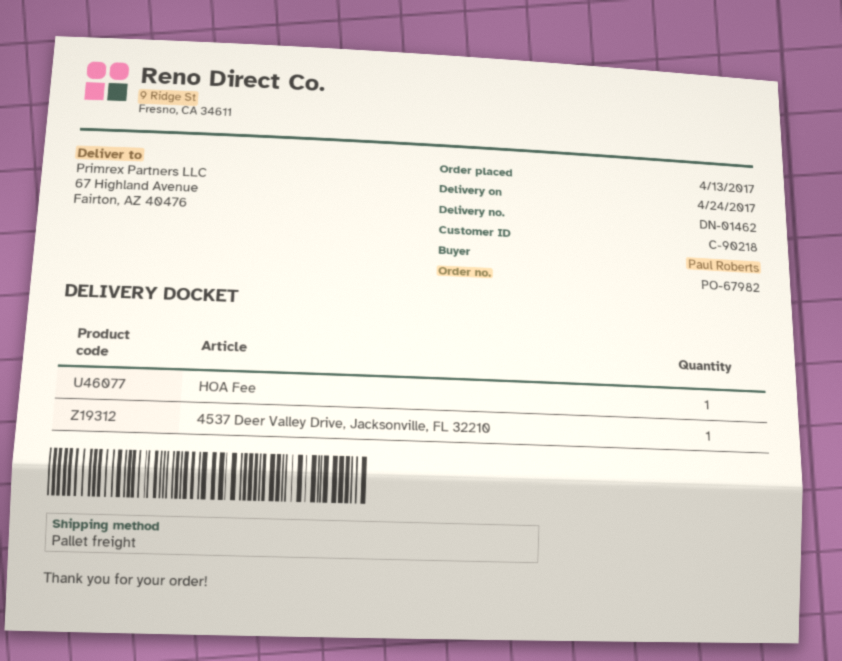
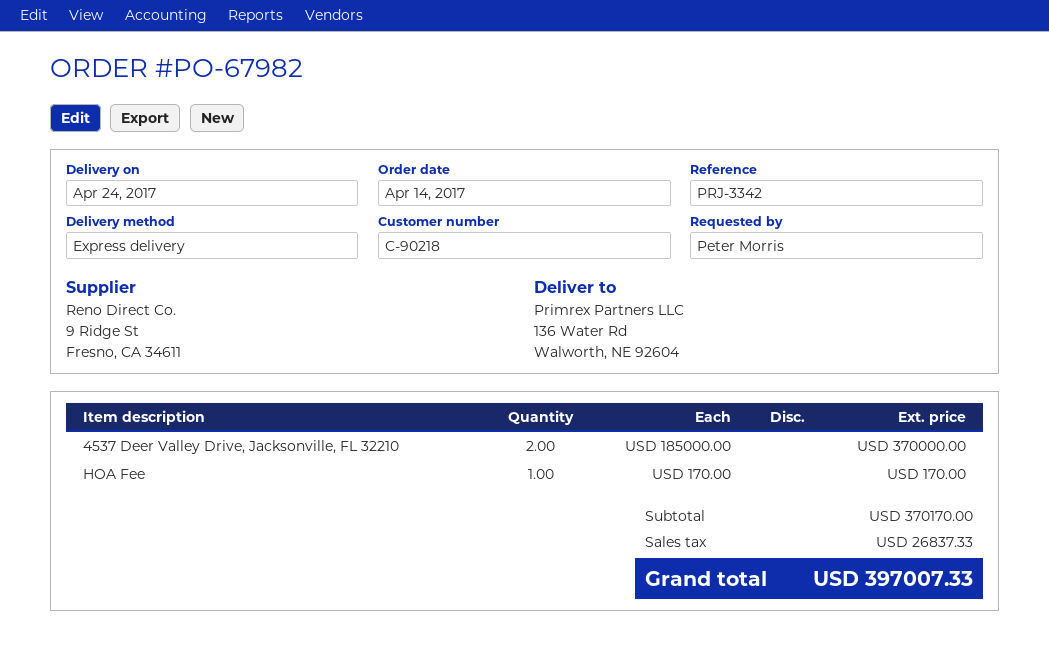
order date: 2017-04-13 -> 2017-04-14
ordered by: Paul Roberts -> Peter Morris
shipping method: pallet freight -> express
ship to: 67 Highland Avenue, Fairton, AZ 40476 -> 136 Water Rd, Walworth, NE 92604
4537 Deer Valley Drive, Jacksonville, FL 32210: 1 -> 2

